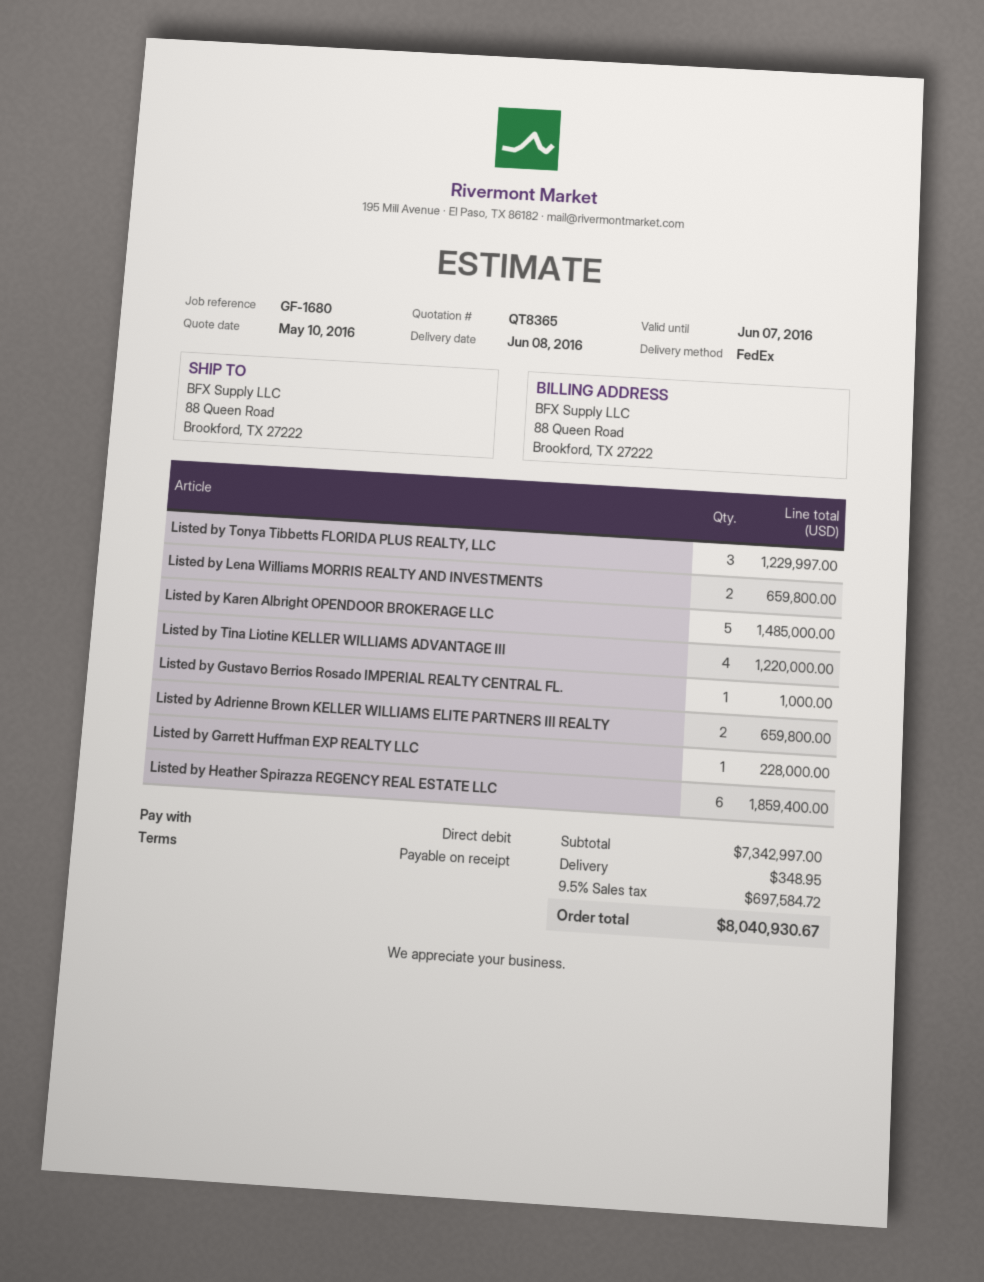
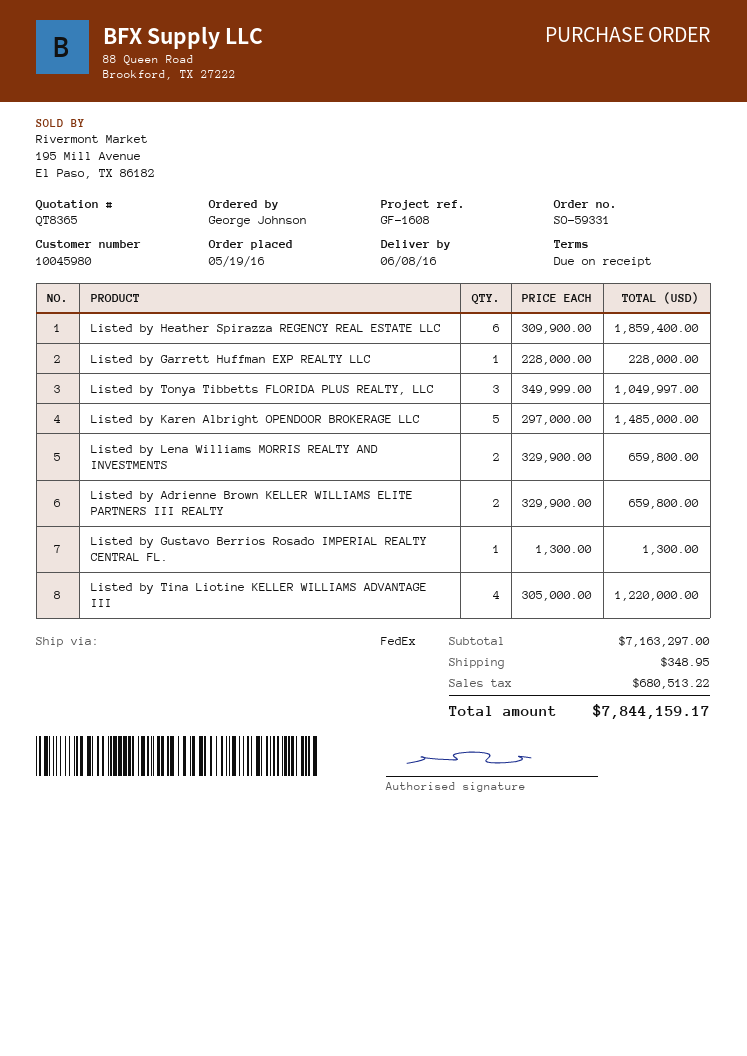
reference: GF-1680 -> GF-1608
Listed by Tonya Tibbetts FLORIDA PLUS REALTY, LLC: 3 for 1229997.00 -> 3 for 1049997.00
Listed by Gustavo Berrios Rosado IMPERIAL REALTY CENTRAL FL.: 1 for 1000.00 -> 1 for 1300.00
subtotal: 7342997.00 -> 7163297.00
tax: 697584.72 -> 680513.22
total: 8040930.67 -> 7844159.17

